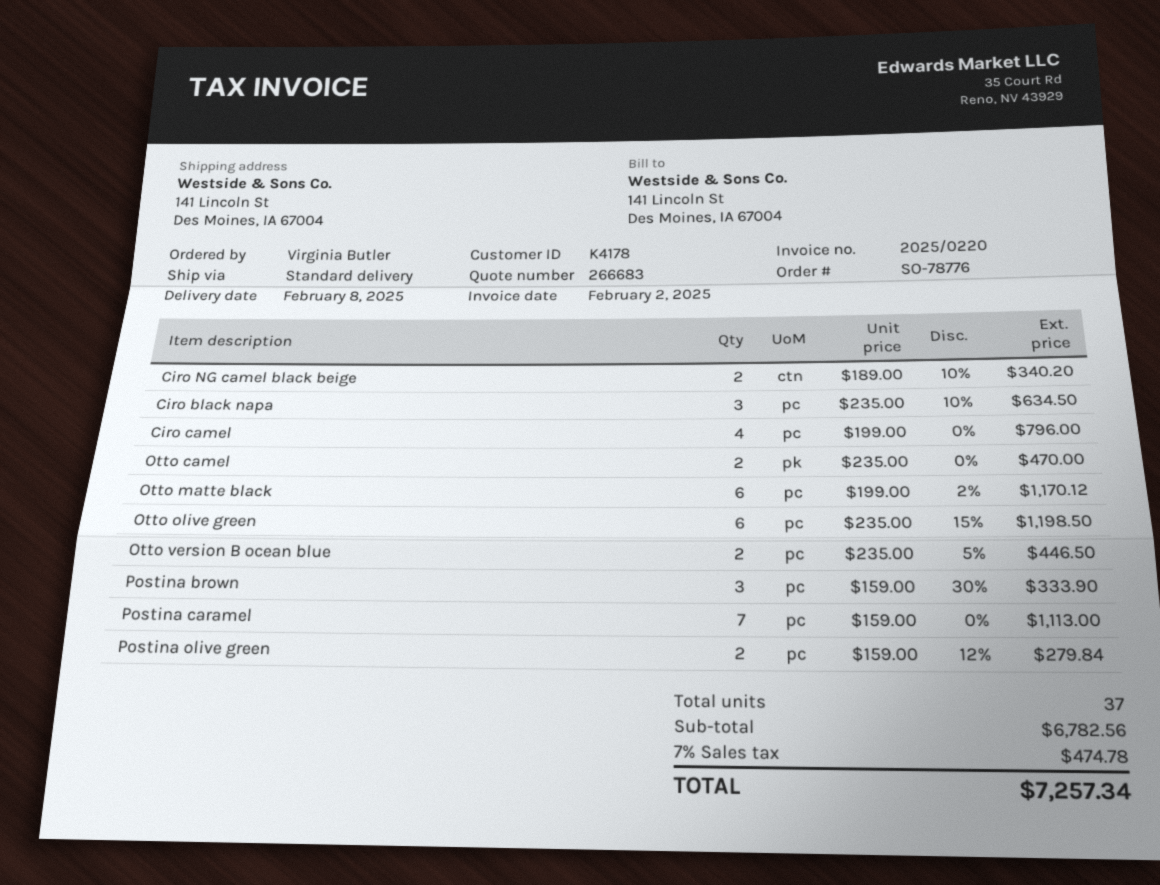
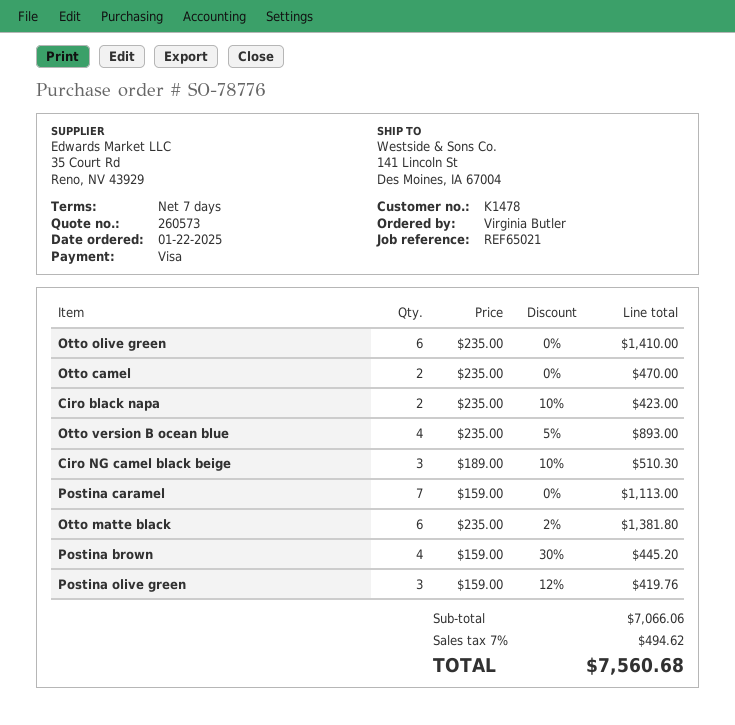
quote number: 266683 -> 260573
customer number: K4178 -> K1478
Ciro NG camel black beige: 2 x 189.00 - 10% = 340.20 -> 3 x 189.00 - 10% = 510.30
Ciro black napa: 3 x 235.00 - 10% = 634.50 -> 2 x 235.00 - 10% = 423.00
Ciro camel: 4 x 199.00 = 796.00 -> none
Otto matte black: 6 x 199.00 - 2% = 1170.12 -> 6 x 235.00 - 2% = 1381.80
Otto olive green: 6 x 235.00 - 15% = 1198.50 -> 6 x 235.00 = 1410.00
Otto version B ocean blue: 2 x 235.00 - 5% = 446.50 -> 4 x 235.00 - 5% = 893.00
Postina brown: 3 x 159.00 - 30% = 333.90 -> 4 x 159.00 - 30% = 445.20
Postina olive green: 2 x 159.00 - 12% = 279.84 -> 3 x 159.00 - 12% = 419.76
subtotal: 6782.56 -> 7066.06
tax: 7% = 474.78 -> 7% = 494.62
total: 7257.34 -> 7560.68

